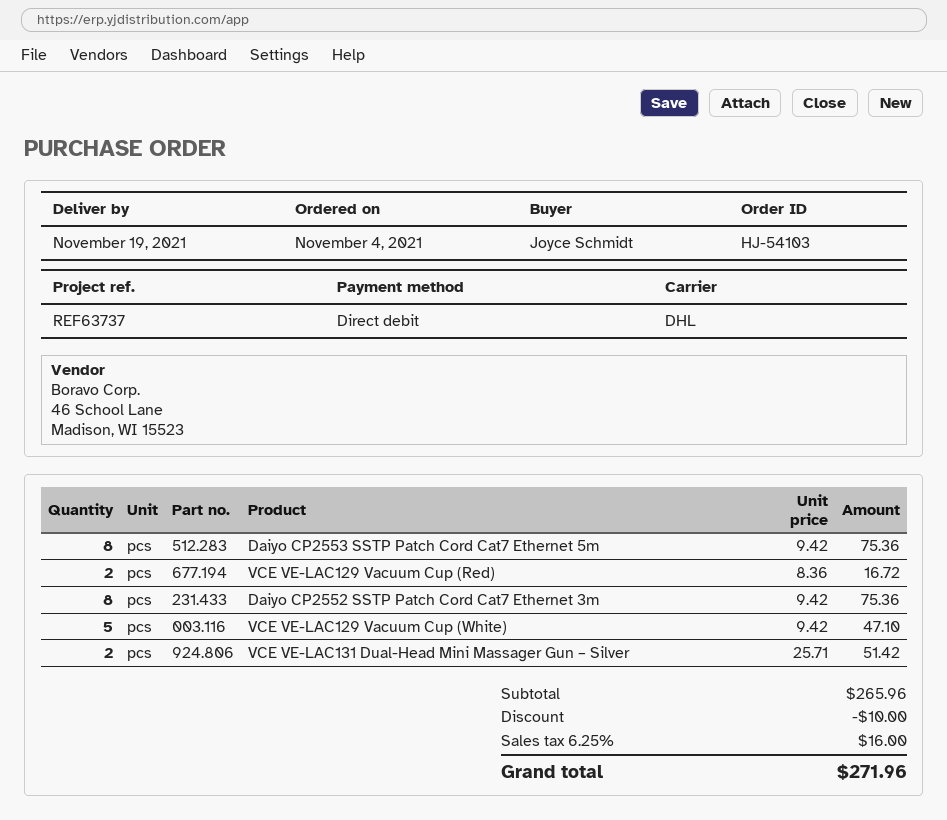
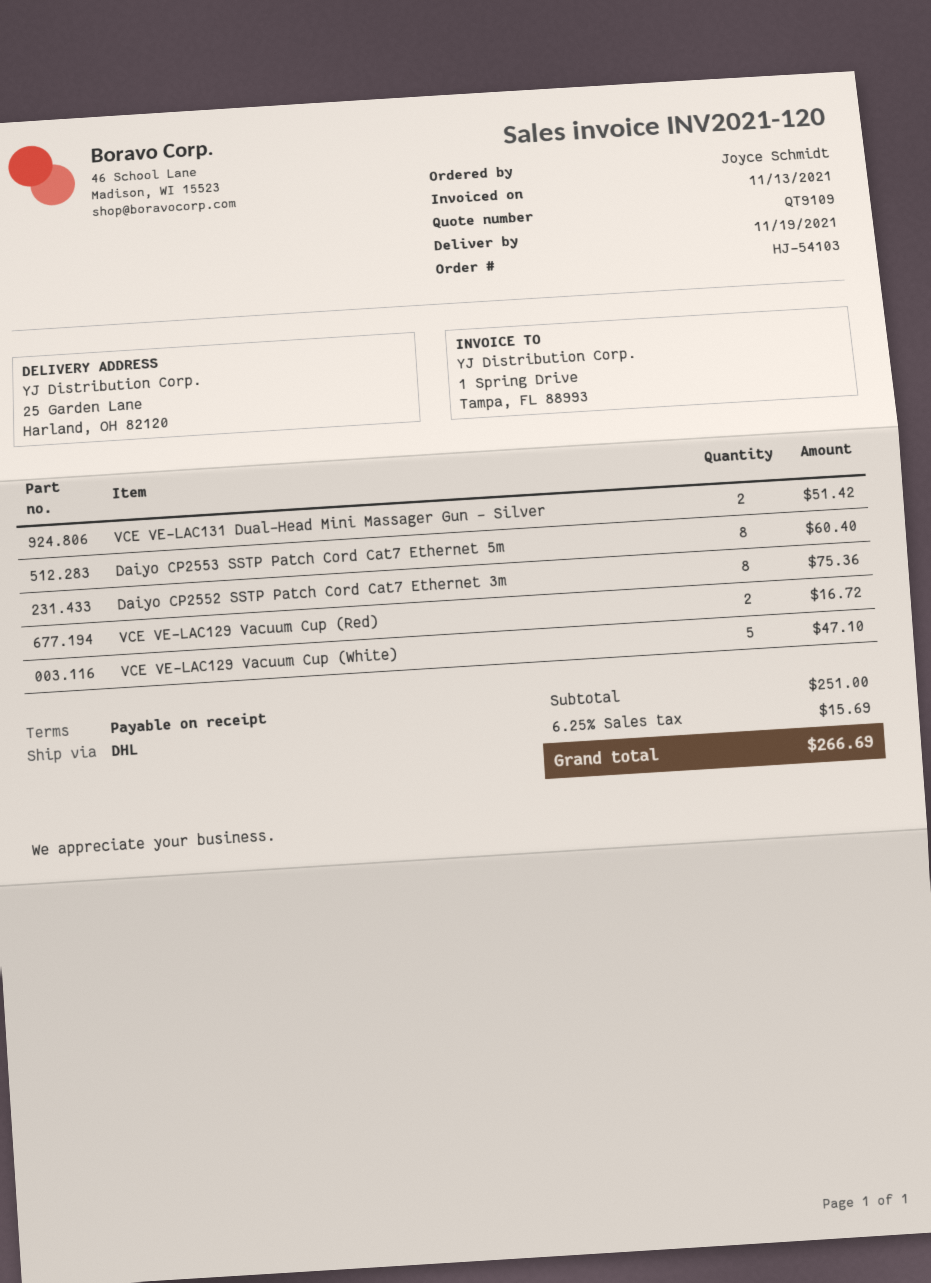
Daiyo CP2553 SSTP Patch Cord Cat7 Ethernet 5m: 8 for 75.36 -> 8 for 60.40
subtotal: 265.96 -> 251.00
discount: 10.00 -> none
tax: 6.25% = 16.00 -> 6.25% = 15.69
total: 271.96 -> 266.69

